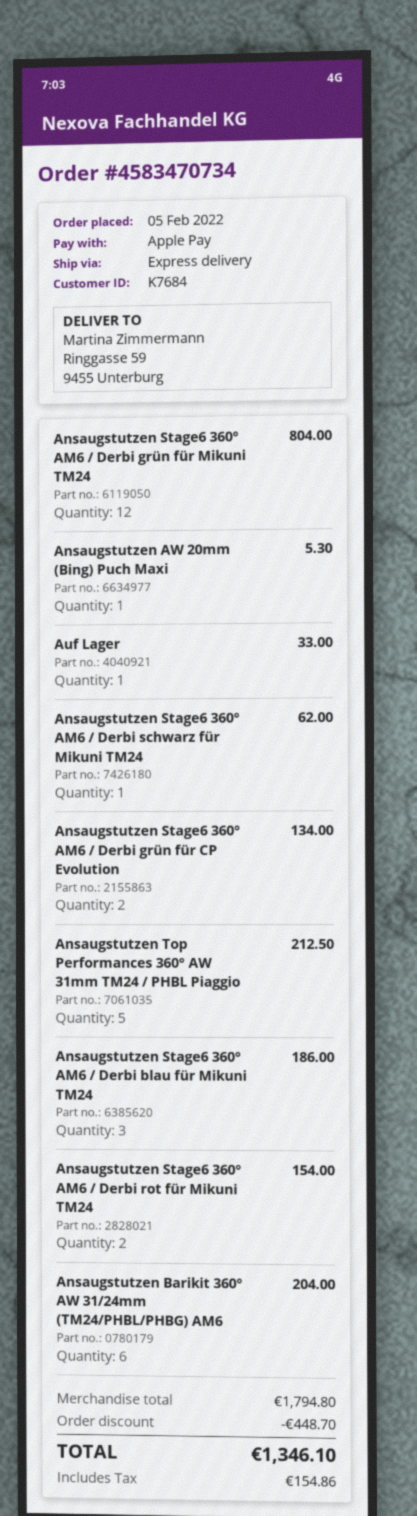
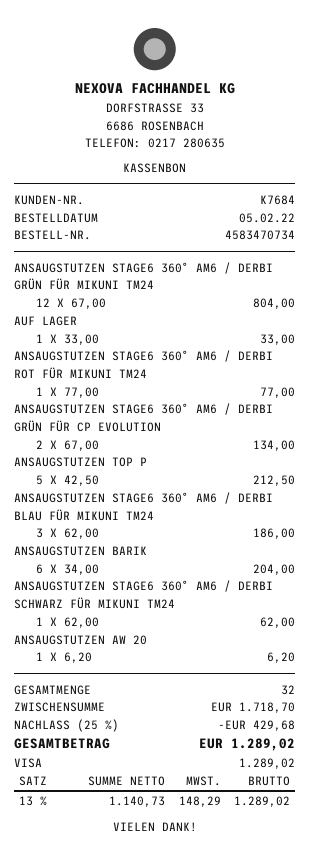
payment method: Apple Pay -> Visa
Ansaugstutzen AW 20mm (Bing) Puch Maxi: 1 for 5.30 -> 1 for 6.20
Ansaugstutzen Stage6 360° AM6 / Derbi rot für Mikuni TM24: 2 for 154.00 -> 1 for 77.00
subtotal: 1794.80 -> 1718.70
discount: 448.70 -> 429.68
tax: 154.86 -> 148.29
total: 1346.10 -> 1289.02

